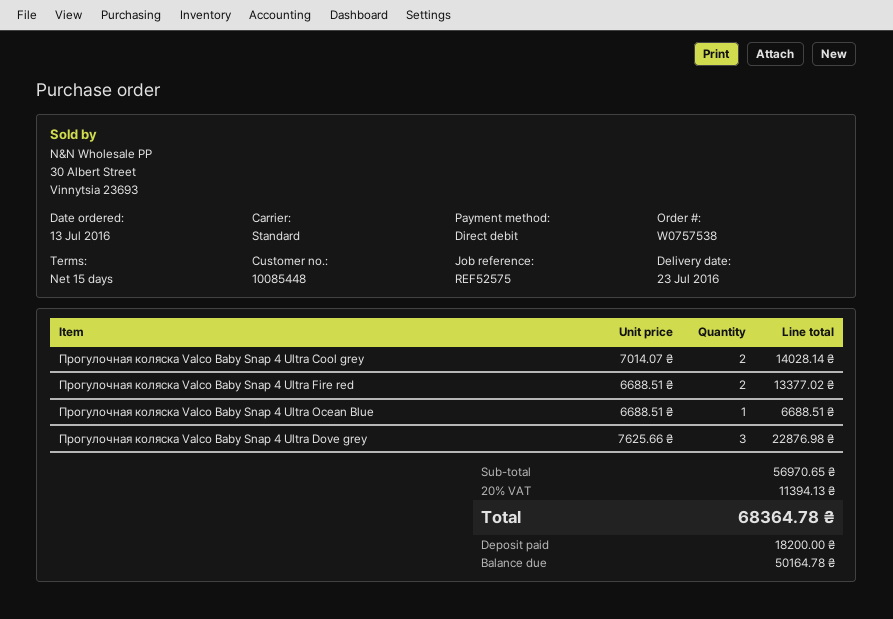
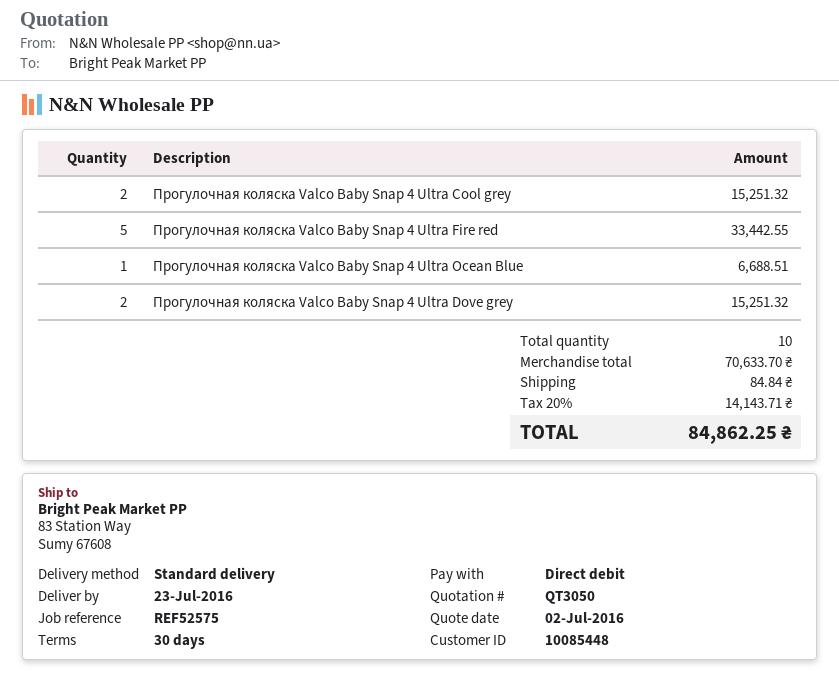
payment terms: 15 days -> 30 days
Прогулочная коляска Valco Baby Snap 4 Ultra Cool grey: 2 for 14028.14 -> 2 for 15251.32
Прогулочная коляска Valco Baby Snap 4 Ultra Fire red: 2 for 13377.02 -> 5 for 33442.55
Прогулочная коляска Valco Baby Snap 4 Ultra Dove grey: 3 for 22876.98 -> 2 for 15251.32
subtotal: 56970.65 -> 70633.70
shipping: none -> 84.84
tax: 20% = 11394.13 -> 20% = 14143.71
total: 68364.78 -> 84862.25

